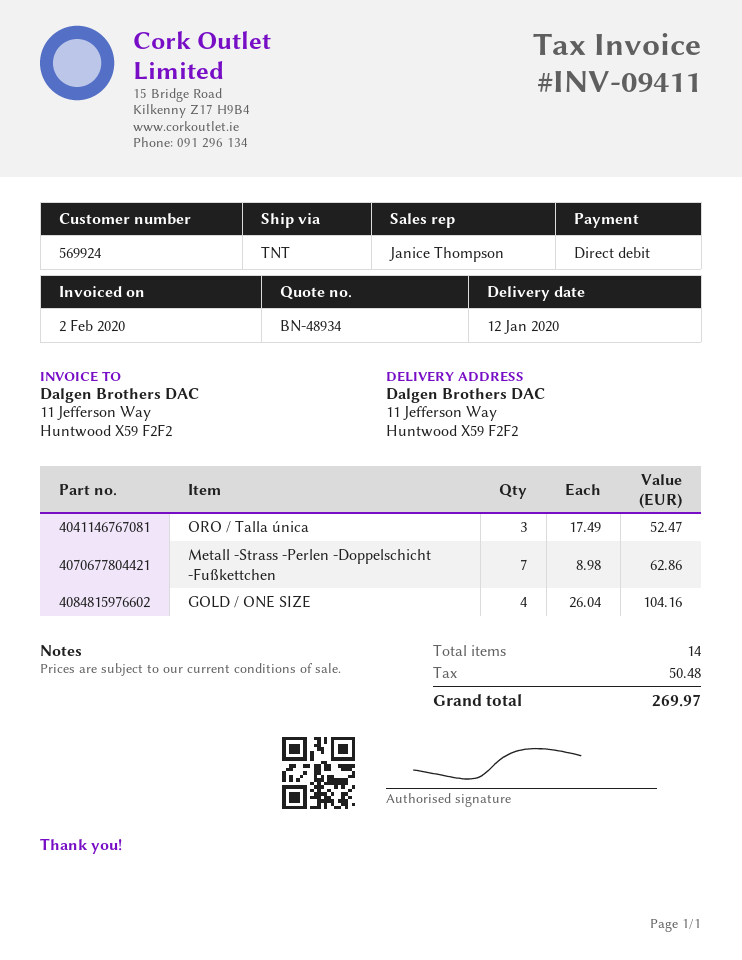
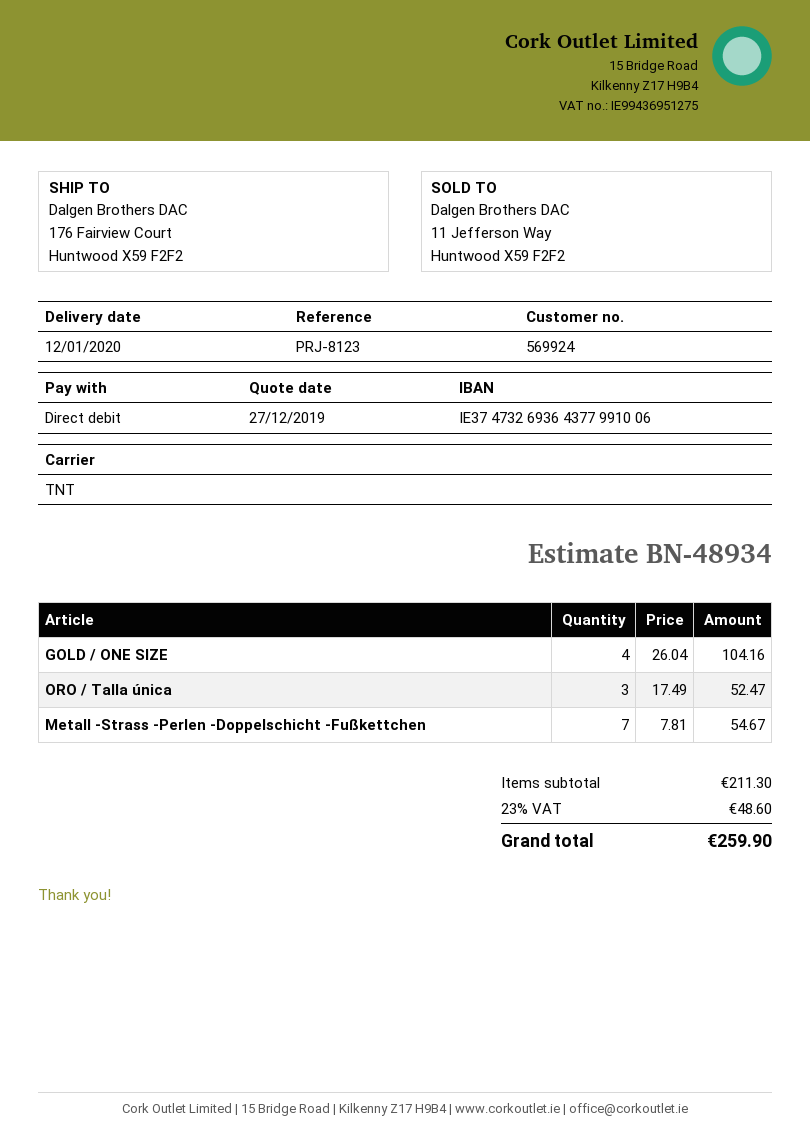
ship to: 11 Jefferson Way, Huntwood X59 F2F2 -> 176 Fairview Court, Huntwood X59 F2F2
Metall -Strass -Perlen -Doppelschicht -Fußkettchen: 7 x 8.98 = 62.86 -> 7 x 7.81 = 54.67
tax: 50.48 -> 48.60
total: 269.97 -> 259.90

